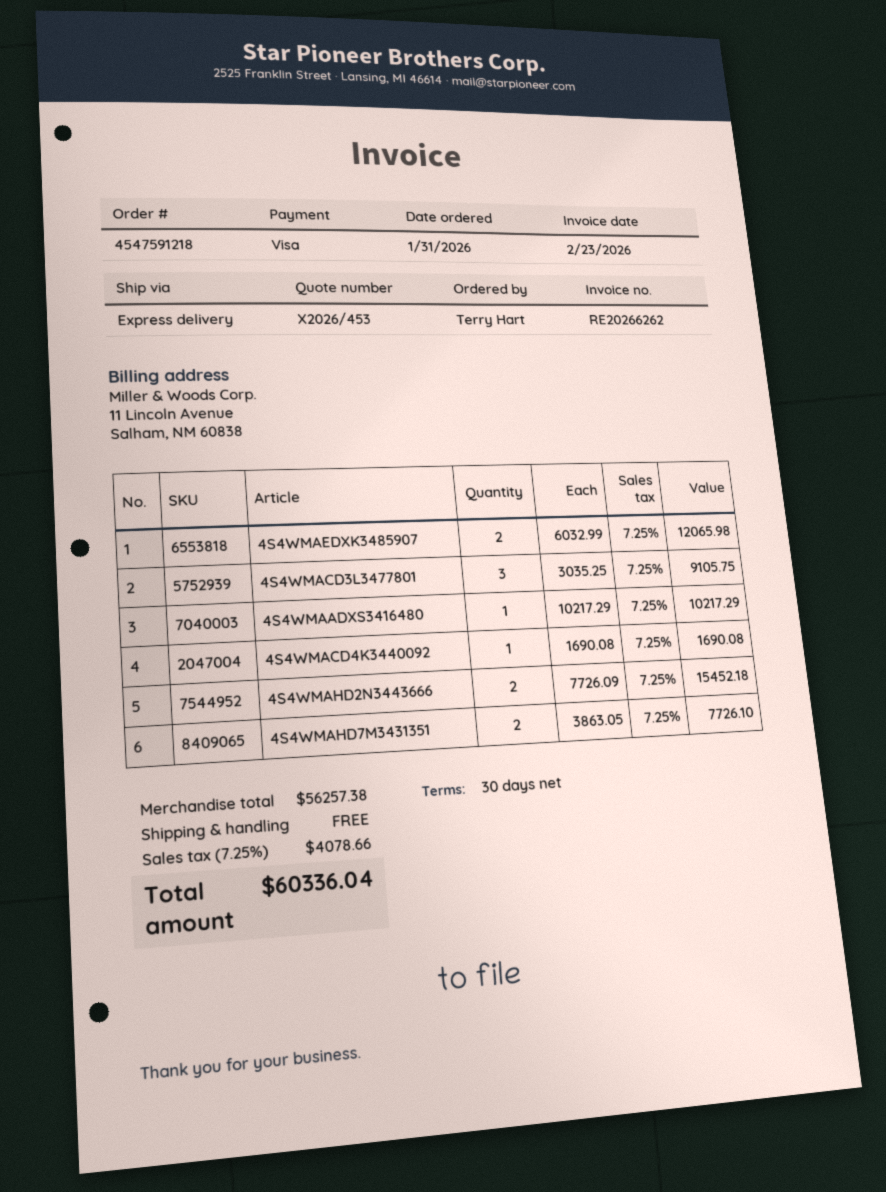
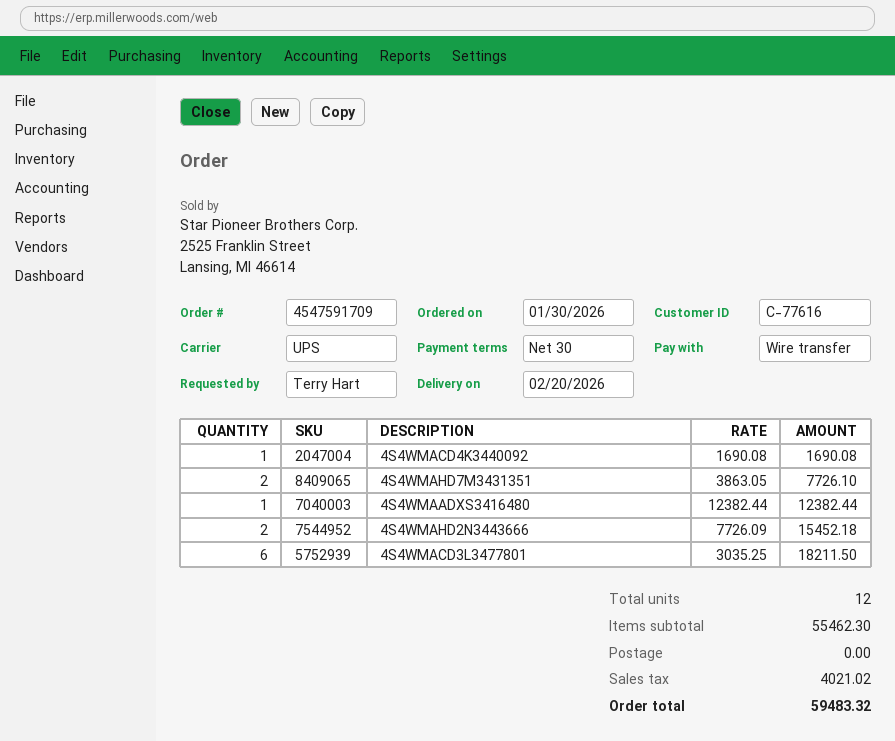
order number: 4547591218 -> 4547591709
order date: 2026-01-31 -> 2026-01-30
payment method: Visa -> bank transfer
shipping method: express -> UPS
4S4WMAEDXK3485907: 2 x 6032.99 = 12065.98 -> none
4S4WMACD3L3477801: 3 x 3035.25 = 9105.75 -> 6 x 3035.25 = 18211.50
4S4WMAADXS3416480: 1 x 10217.29 = 10217.29 -> 1 x 12382.44 = 12382.44
subtotal: 56257.38 -> 55462.30
tax: 4078.66 -> 4021.02
total: 60336.04 -> 59483.32

